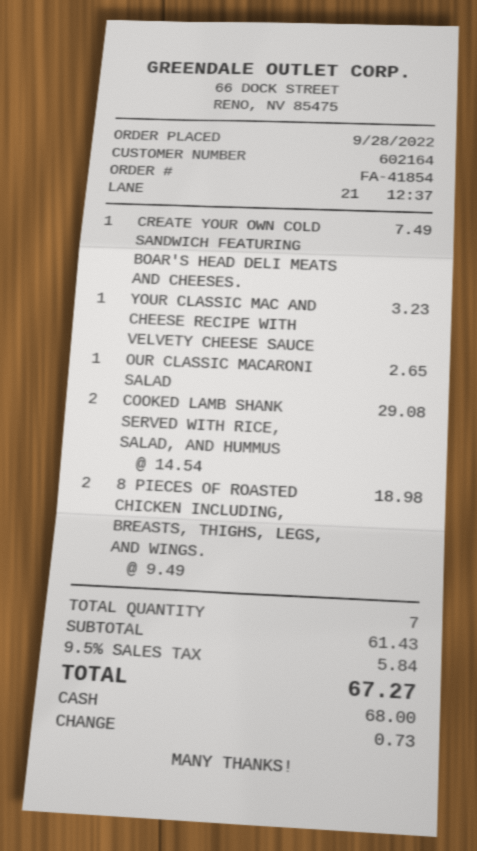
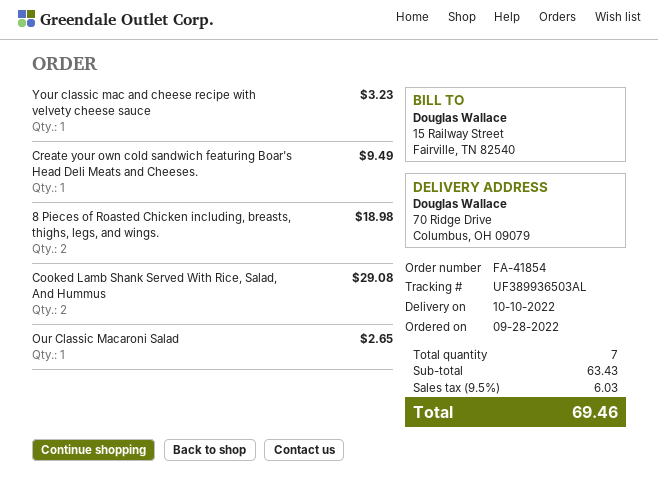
CREATE YOUR OWN COLD SANDWICH FEATURING BOAR'S HEAD DELI MEATS AND CHEESES.: 1 for 7.49 -> 1 for 9.49
subtotal: 61.43 -> 63.43
tax: 9.5% = 5.84 -> 9.5% = 6.03
total: 67.27 -> 69.46

